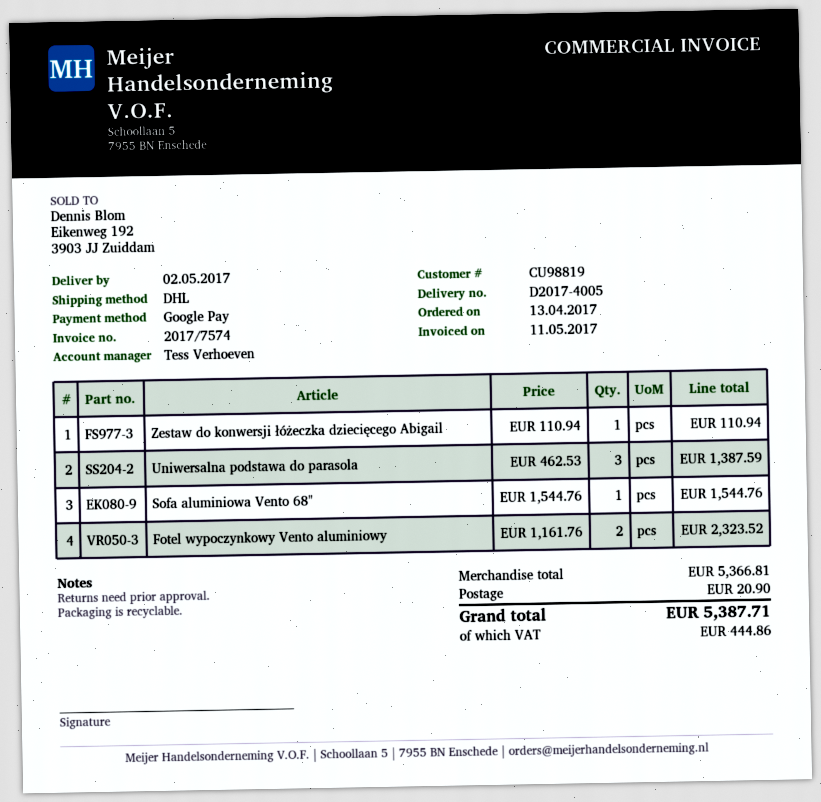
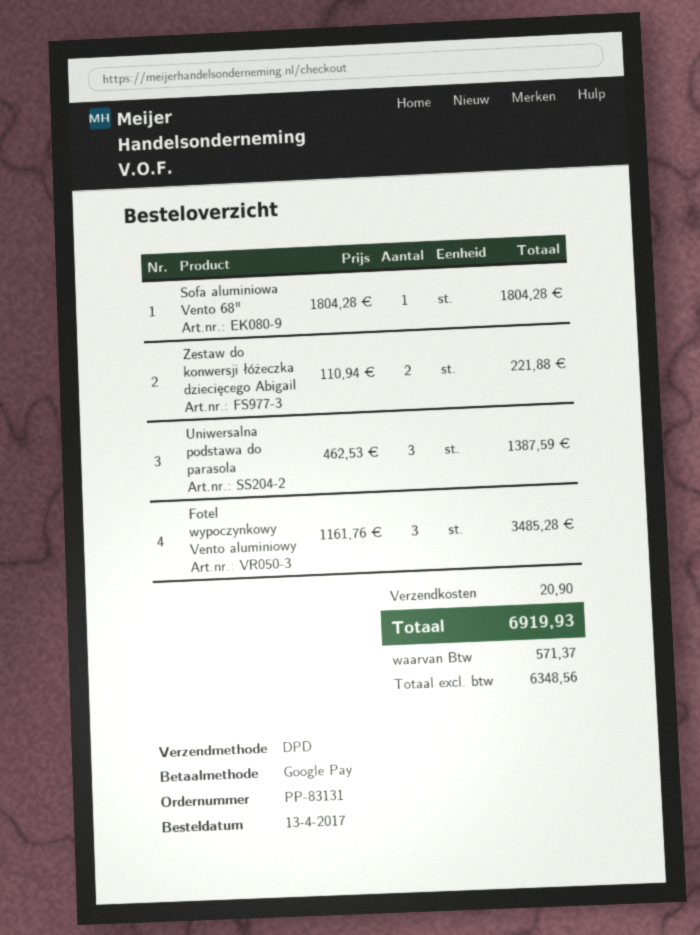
shipping method: DHL -> DPD
Zestaw do konwersji łóżeczka dziecięcego Abigail: 1 x 110.94 = 110.94 -> 2 x 110.94 = 221.88
Sofa aluminiowa Vento 68": 1 x 1544.76 = 1544.76 -> 1 x 1804.28 = 1804.28
Fotel wypoczynkowy Vento aluminiowy: 2 x 1161.76 = 2323.52 -> 3 x 1161.76 = 3485.28
tax: 444.86 -> 571.37
total: 5387.71 -> 6919.93

